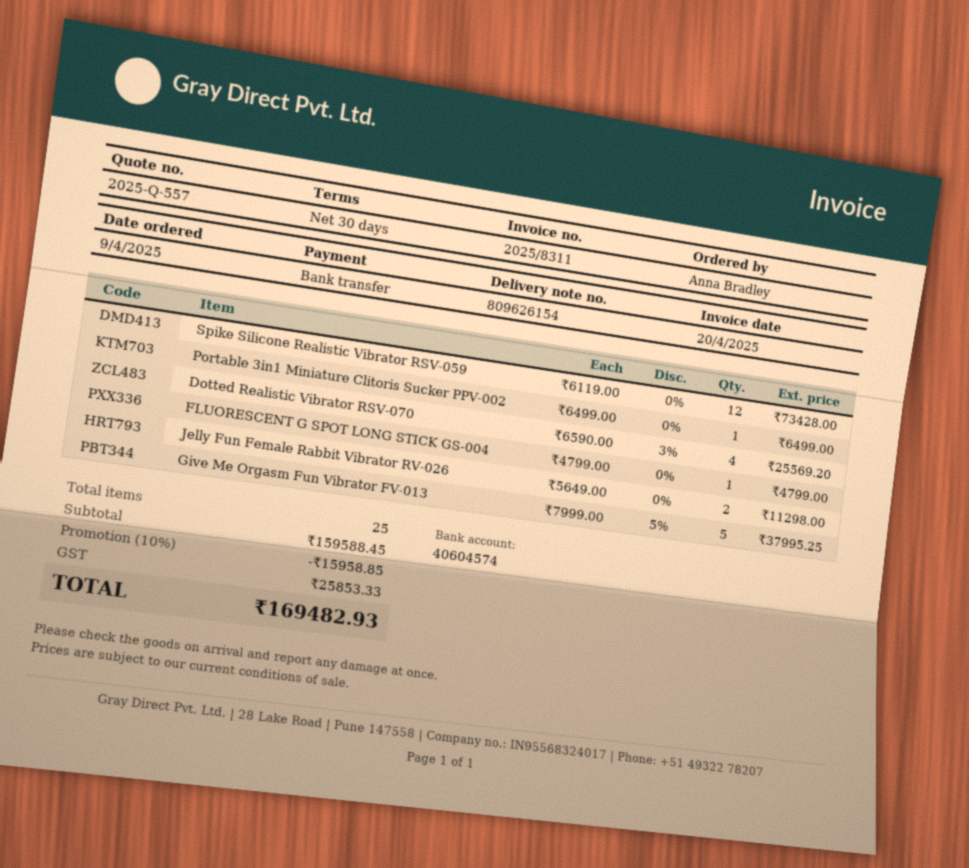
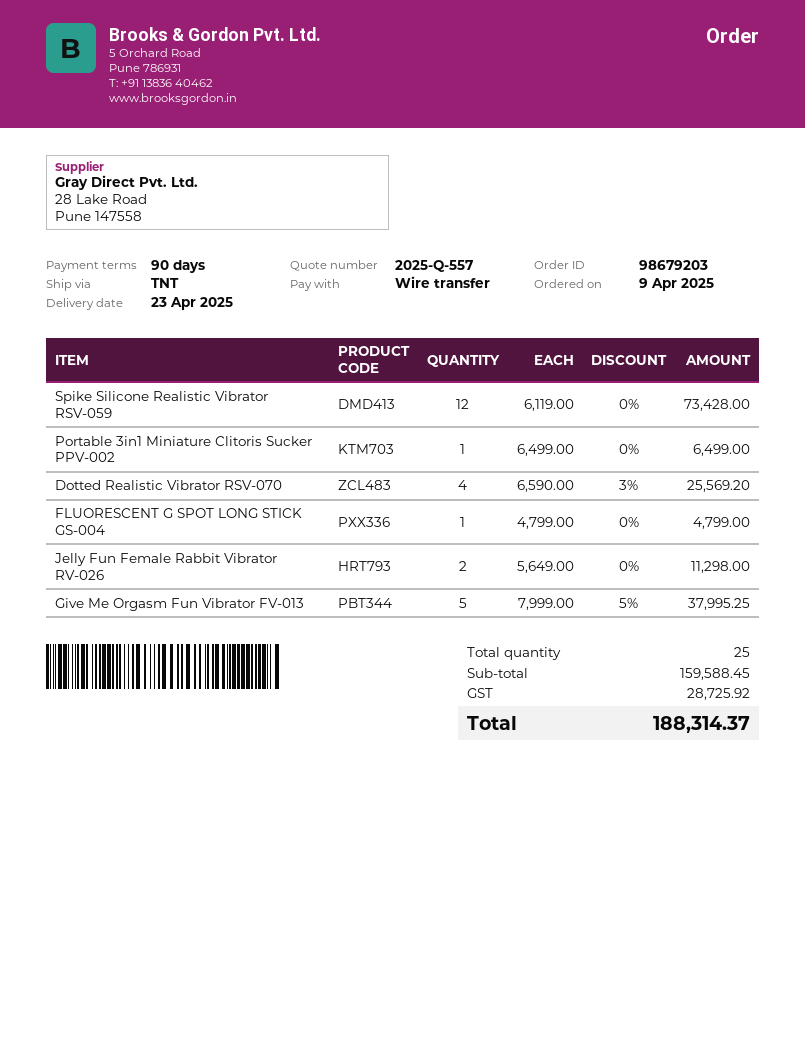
payment terms: 30 days -> 90 days
discount: 10% = 15958.85 -> none
tax: 25853.33 -> 28725.92
total: 169482.93 -> 188314.37

